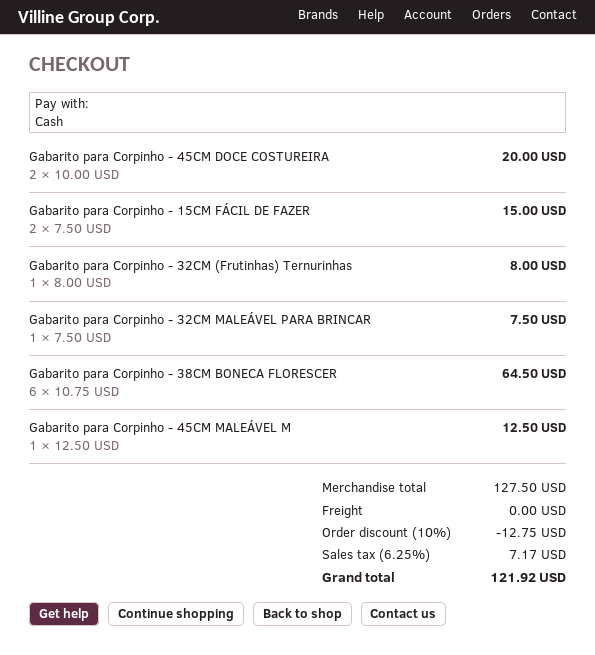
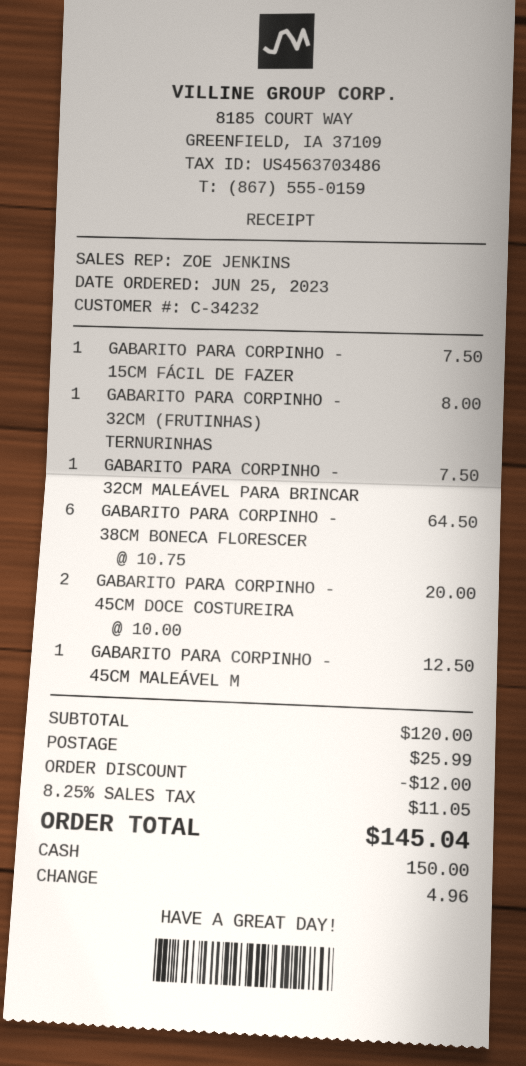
Gabarito para Corpinho - 15CM FÁCIL DE FAZER: 2 x 7.50 = 15.00 -> 1 x 7.50 = 7.50
subtotal: 127.50 -> 120.00
discount: 12.75 -> 12.00
shipping: 0.00 -> 25.99
tax: 6.25% = 7.17 -> 8.25% = 11.05
total: 121.92 -> 145.04

